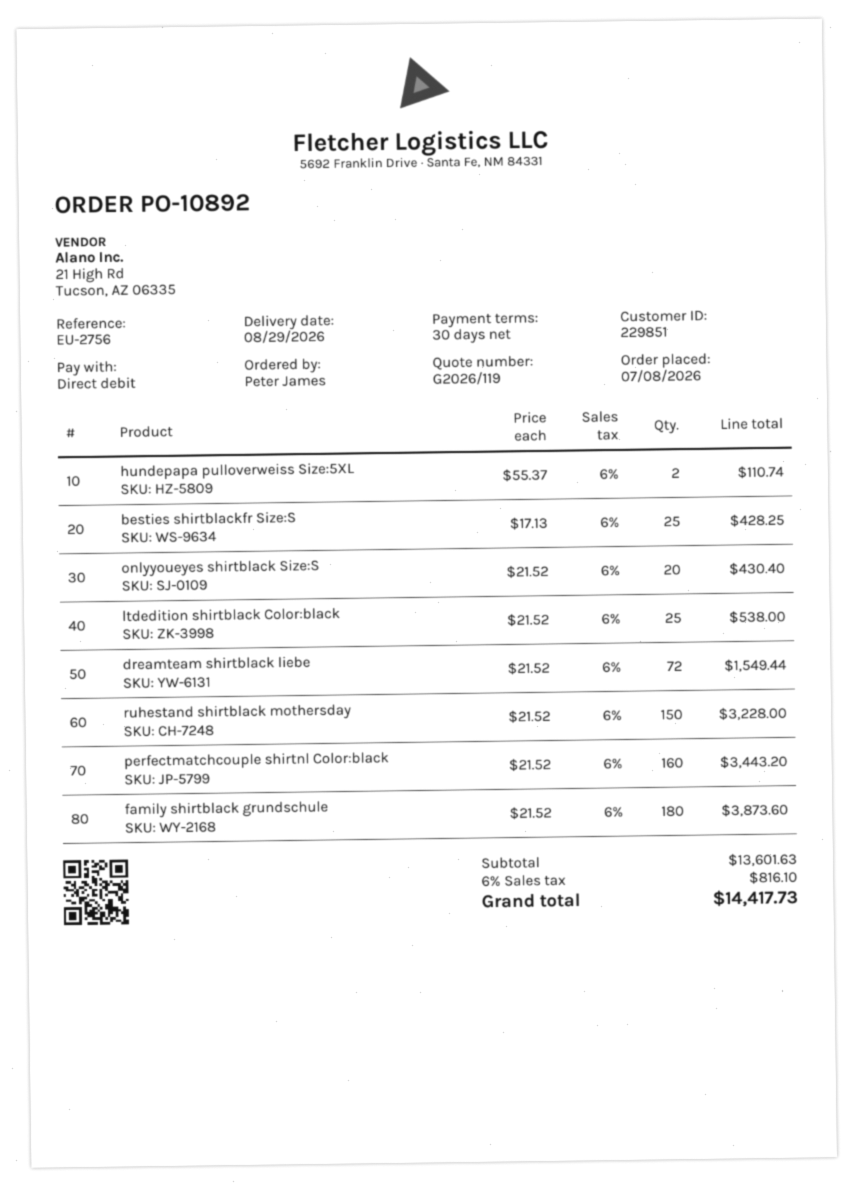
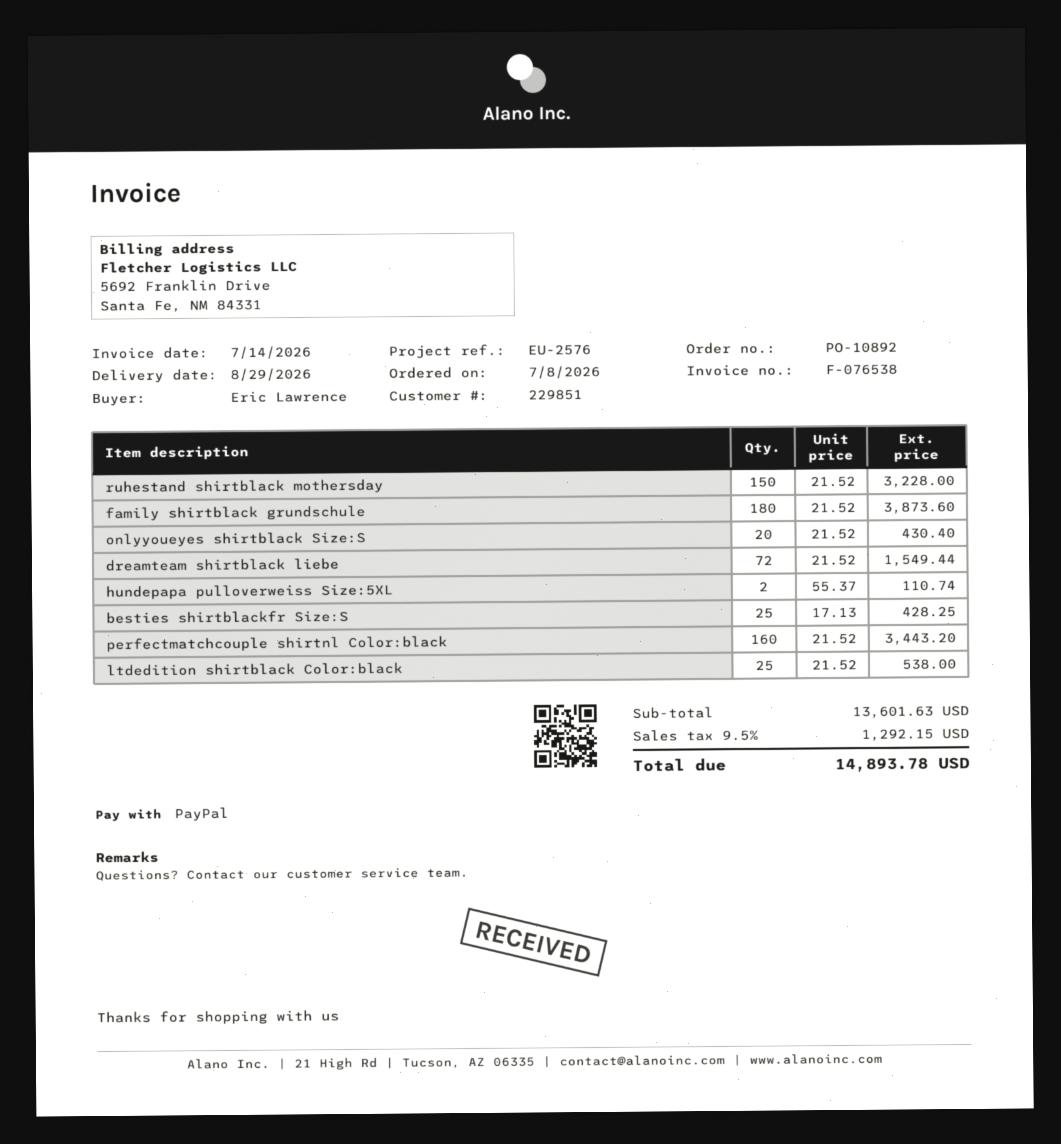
reference: EU-2756 -> EU-2576
ordered by: Peter James -> Eric Lawrence
payment method: direct debit -> PayPal
tax: 6% = 816.10 -> 9.5% = 1292.15
total: 14417.73 -> 14893.78

